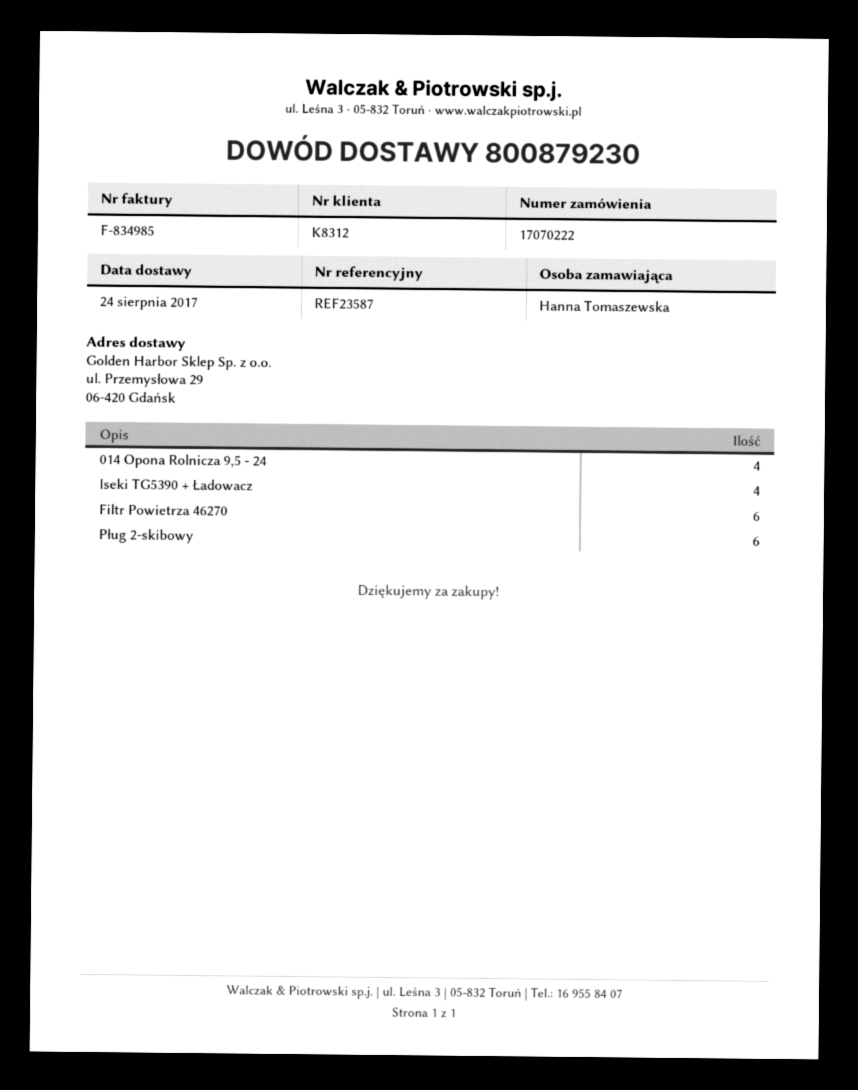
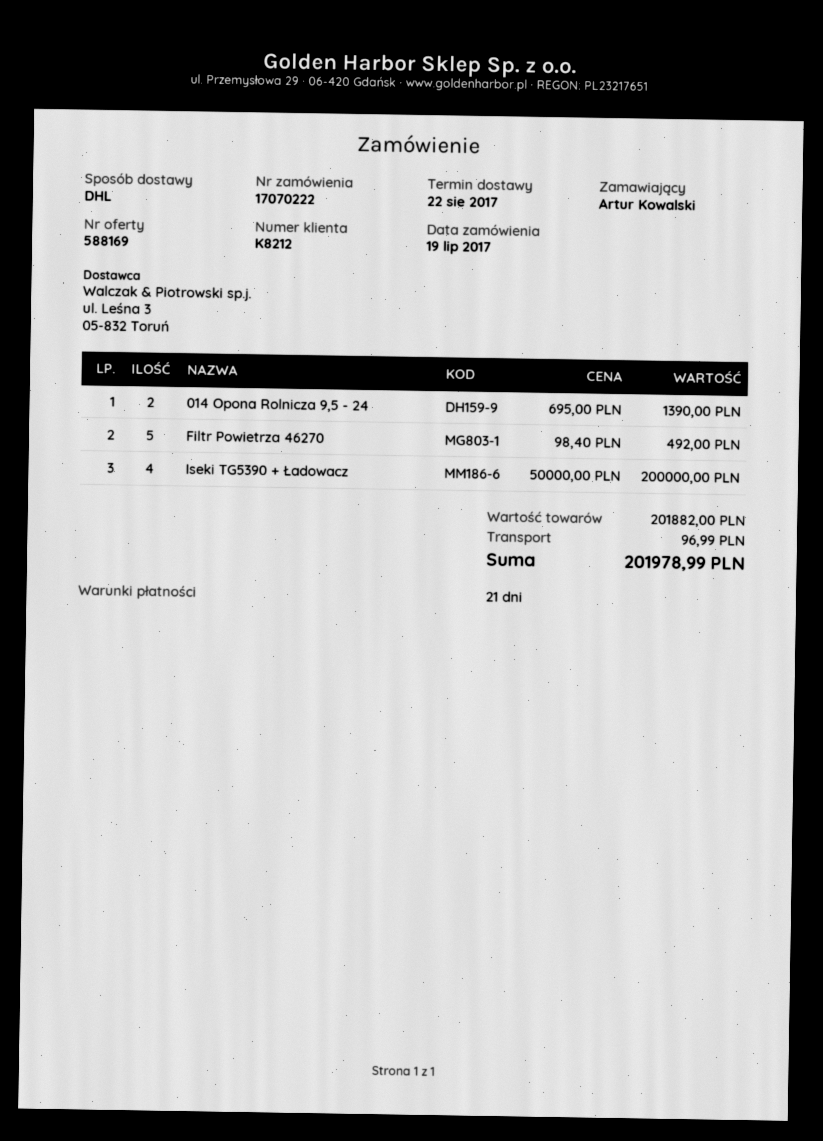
delivery date: 2017-08-24 -> 2017-08-22
customer number: K8312 -> K8212
ordered by: Hanna Tomaszewska -> Artur Kowalski
014 Opona Rolnicza 9,5 - 24: 4 -> 2
Filtr Powietrza 46270: 6 -> 5
Pług 2-skibowy: 6 -> none

